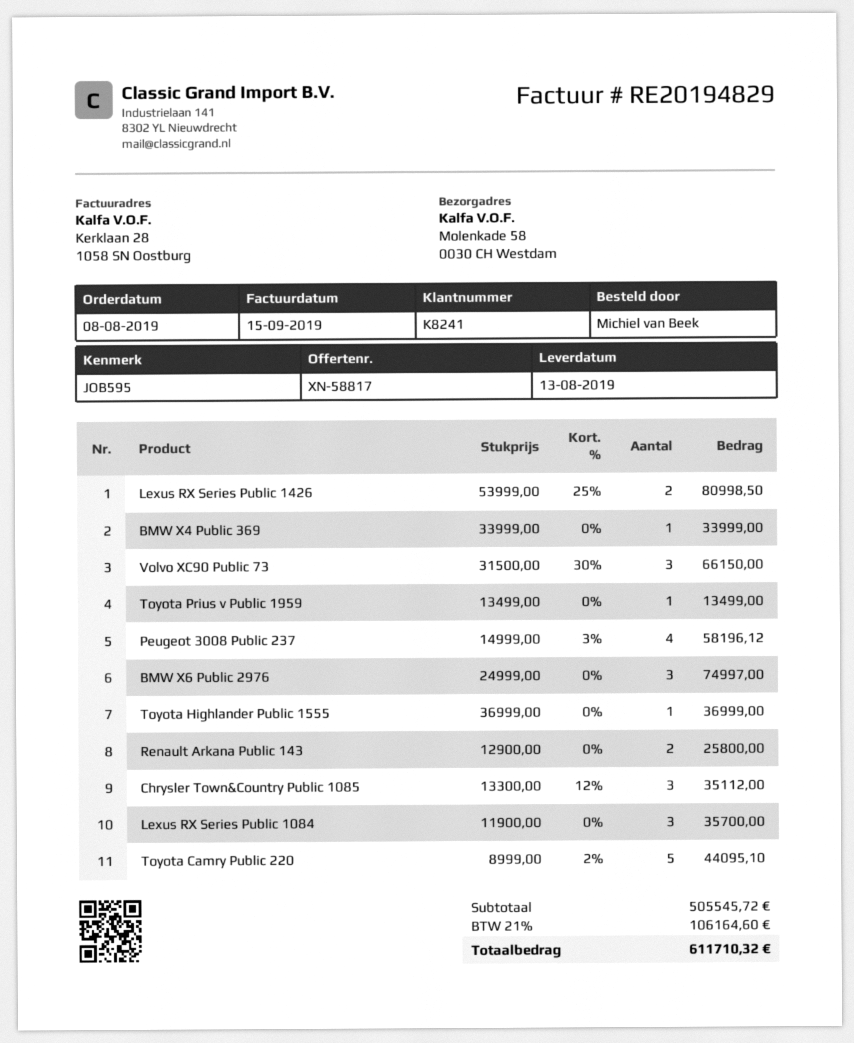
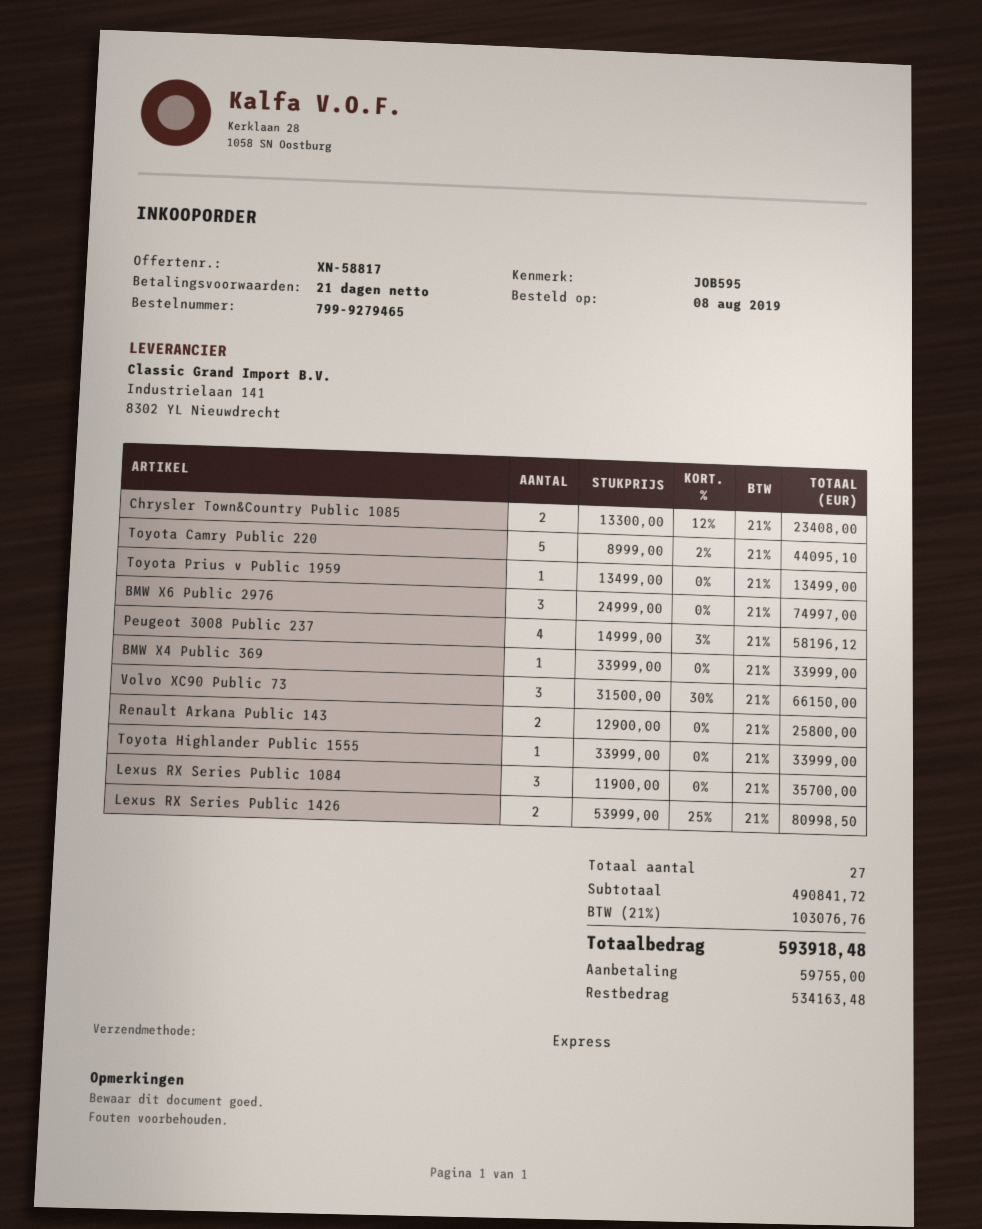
Toyota Highlander Public 1555: 1 x 36999.00 = 36999.00 -> 1 x 33999.00 = 33999.00
Chrysler Town&Country Public 1085: 3 x 13300.00 - 12% = 35112.00 -> 2 x 13300.00 - 12% = 23408.00
subtotal: 505545.72 -> 490841.72
tax: 21% = 106164.60 -> 21% = 103076.76
total: 611710.32 -> 593918.48

